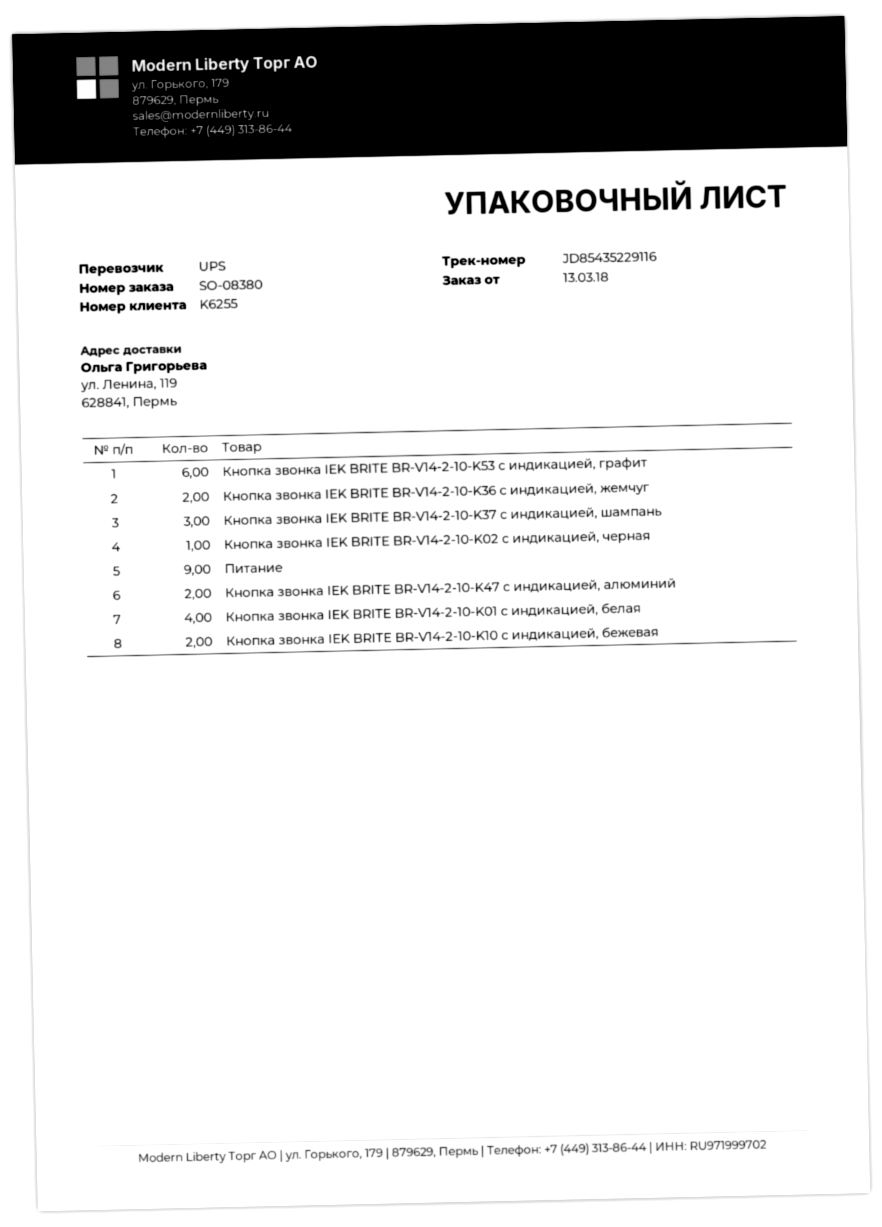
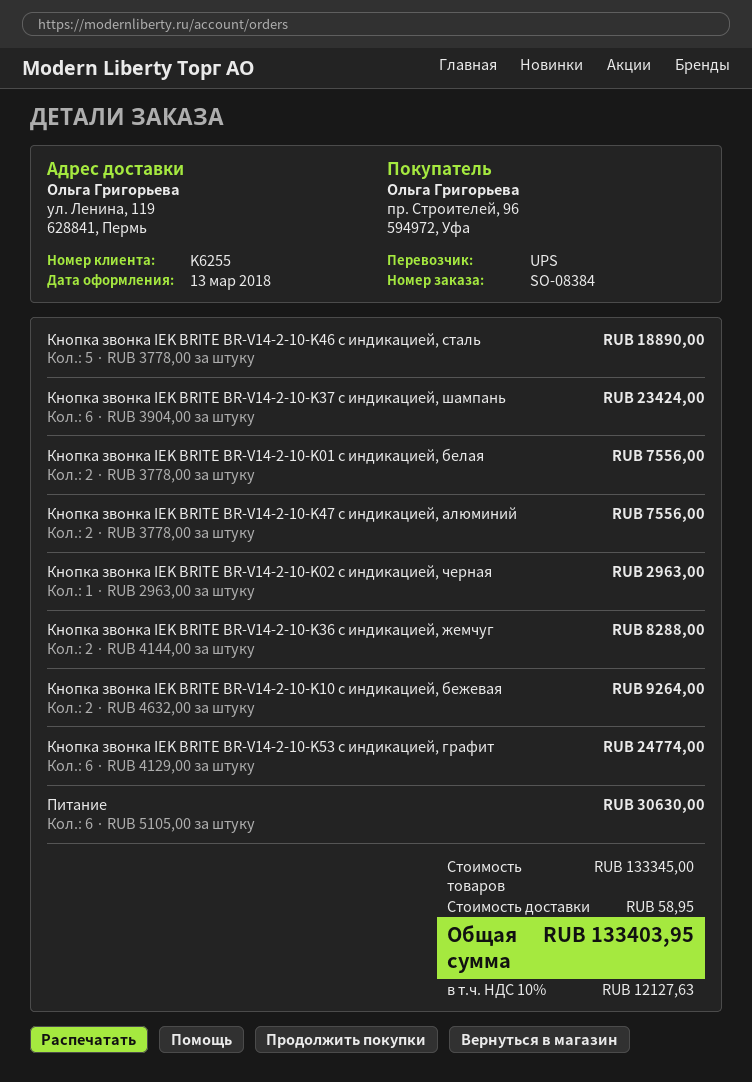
order number: SO-08380 -> SO-08384
Кнопка звонка IEK BRITE BR-V14-2-10-K37 с индикацией, шампань: 3 -> 6
Питание: 9 -> 6
Кнопка звонка IEK BRITE BR-V14-2-10-K01 с индикацией, белая: 4 -> 2
Кнопка звонка IEK BRITE BR-V14-2-10-K46 с индикацией, сталь: none -> 5

